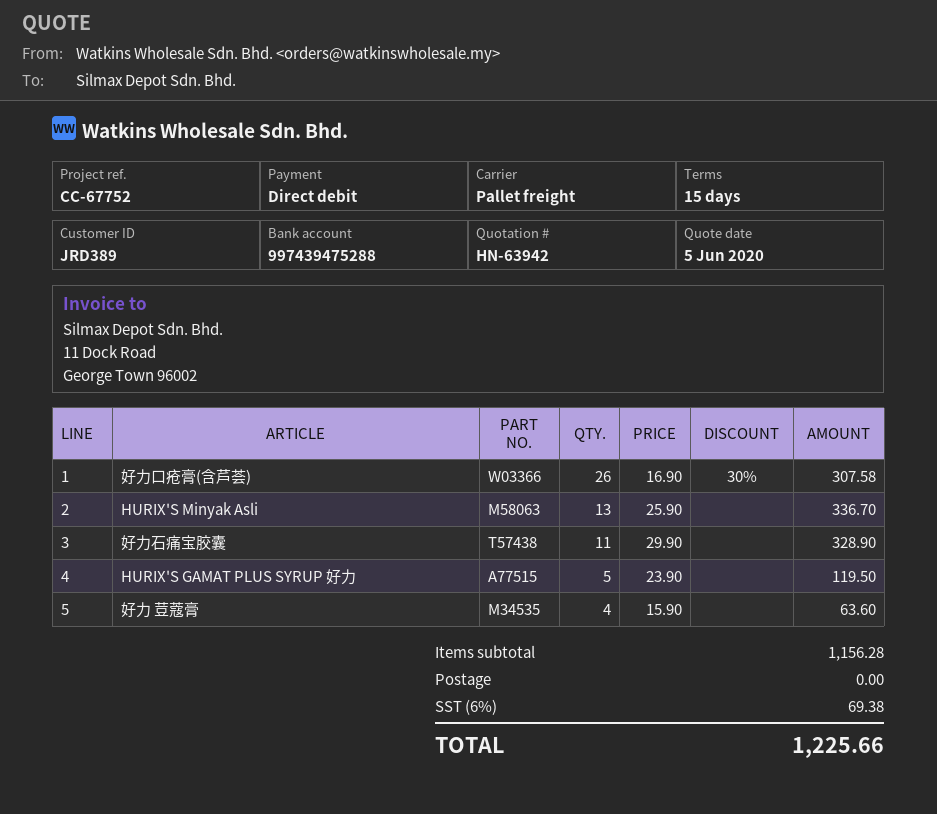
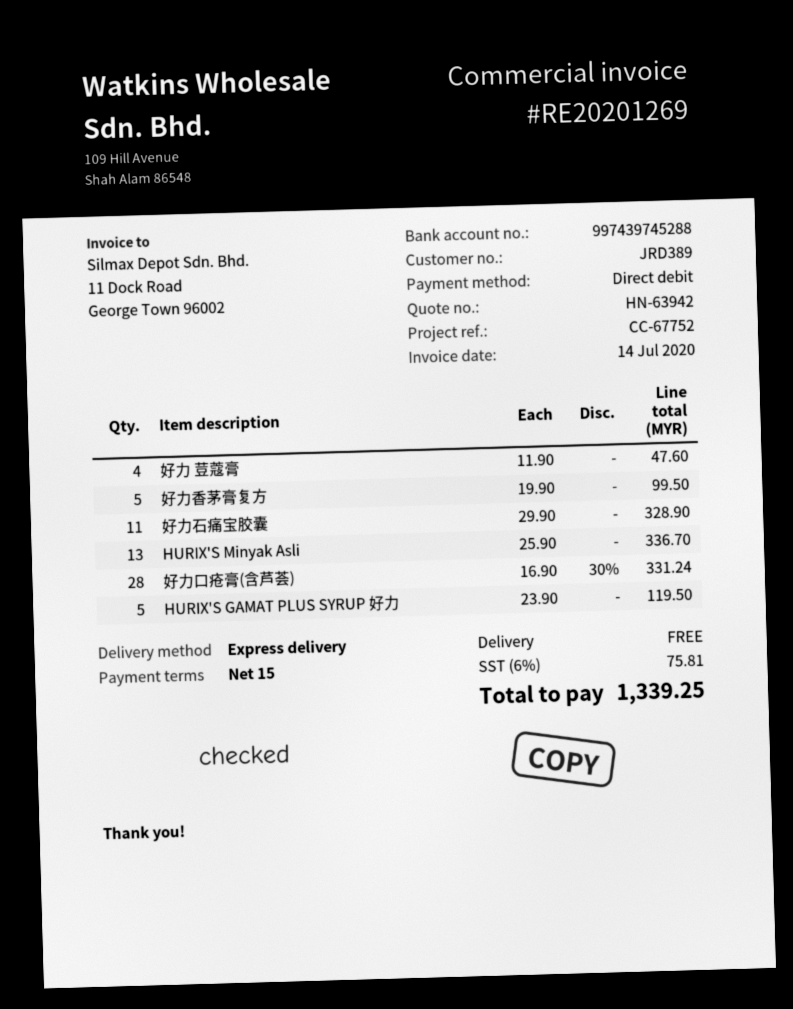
bank account: 997439475288 -> 997439745288
shipping method: pallet freight -> express
好力口疮膏(含芦荟): 26 x 16.90 - 30% = 307.58 -> 28 x 16.90 - 30% = 331.24
好力 荳蔻膏: 4 x 15.90 = 63.60 -> 4 x 11.90 = 47.60
好力香茅膏复方: none -> 5 x 19.90 = 99.50
tax: 6% = 69.38 -> 6% = 75.81
total: 1225.66 -> 1339.25

